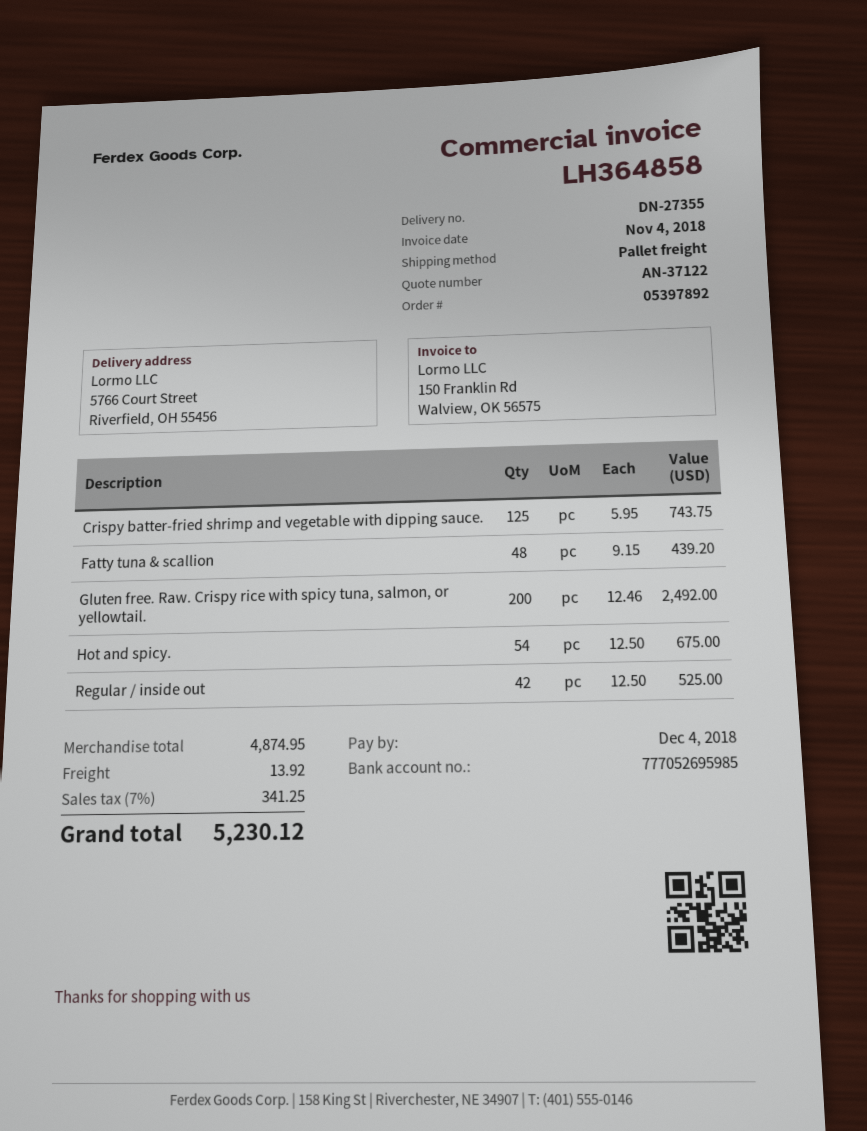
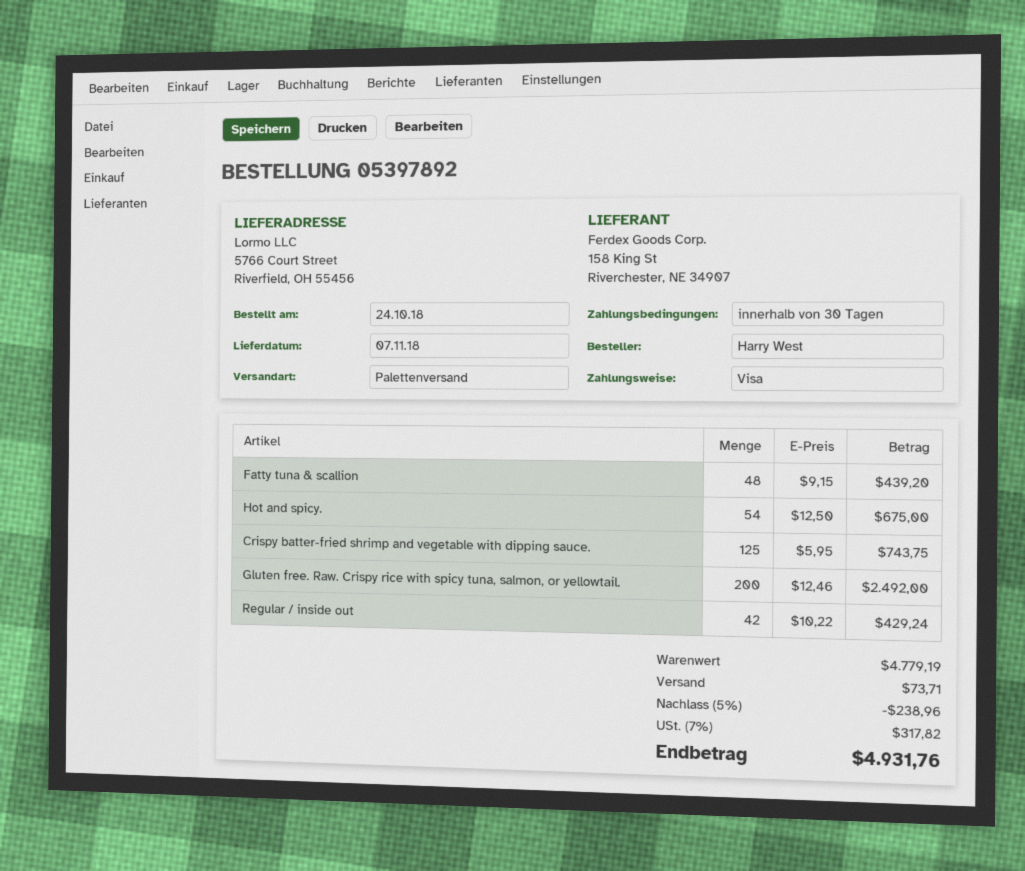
Regular / inside out: 42 x 12.50 = 525.00 -> 42 x 10.22 = 429.24
subtotal: 4874.95 -> 4779.19
discount: none -> 5% = 238.96
shipping: 13.92 -> 73.71
tax: 7% = 341.25 -> 7% = 317.82
total: 5230.12 -> 4931.76

